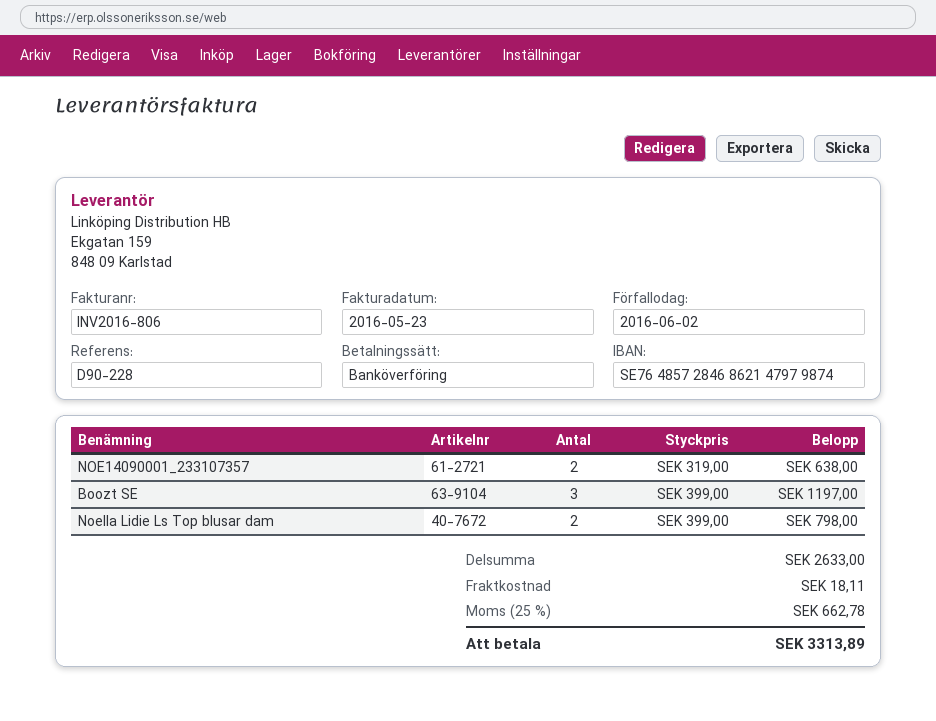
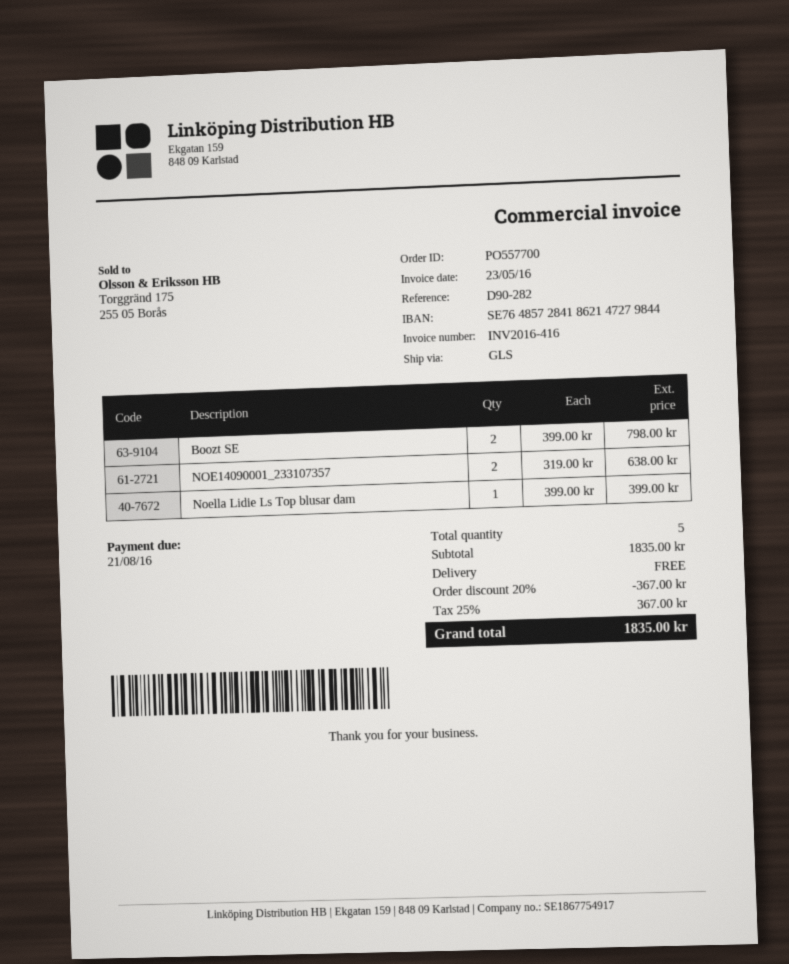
invoice number: INV2016-806 -> INV2016-416
due date: 2016-06-02 -> 2016-08-21
reference: D90-228 -> D90-282
bank account: SE7648572846862147979874 -> SE7648572841862147279844
Boozt SE: 3 x 399.00 = 1197.00 -> 2 x 399.00 = 798.00
Noella Lidie Ls Top blusar dam: 2 x 399.00 = 798.00 -> 1 x 399.00 = 399.00
subtotal: 2633.00 -> 1835.00
discount: none -> 20% = 367.00
shipping: 18.11 -> 0.00
tax: 25% = 662.78 -> 25% = 367.00
total: 3313.89 -> 1835.00

